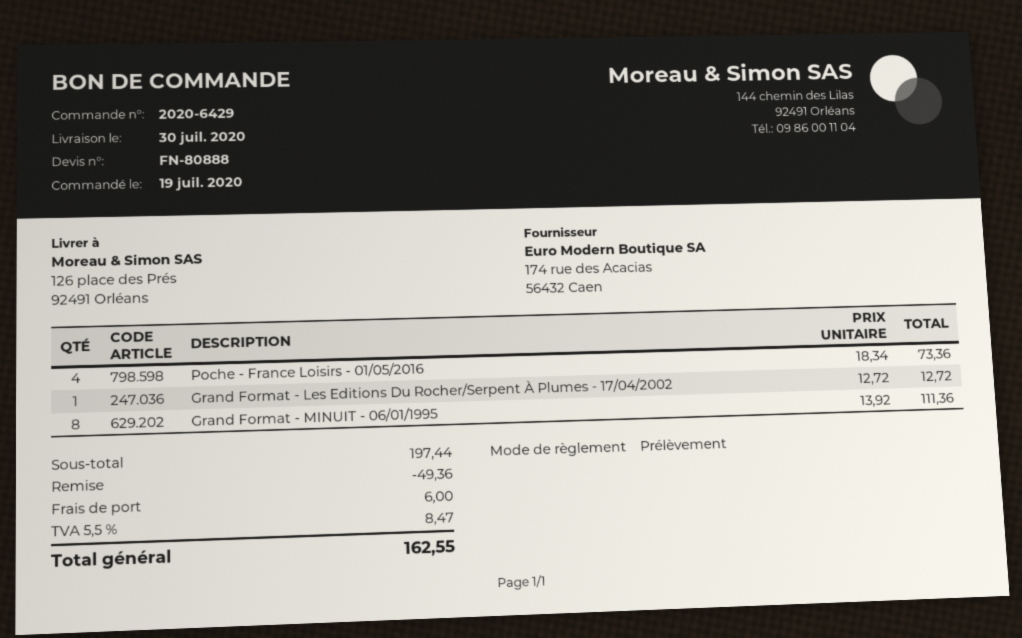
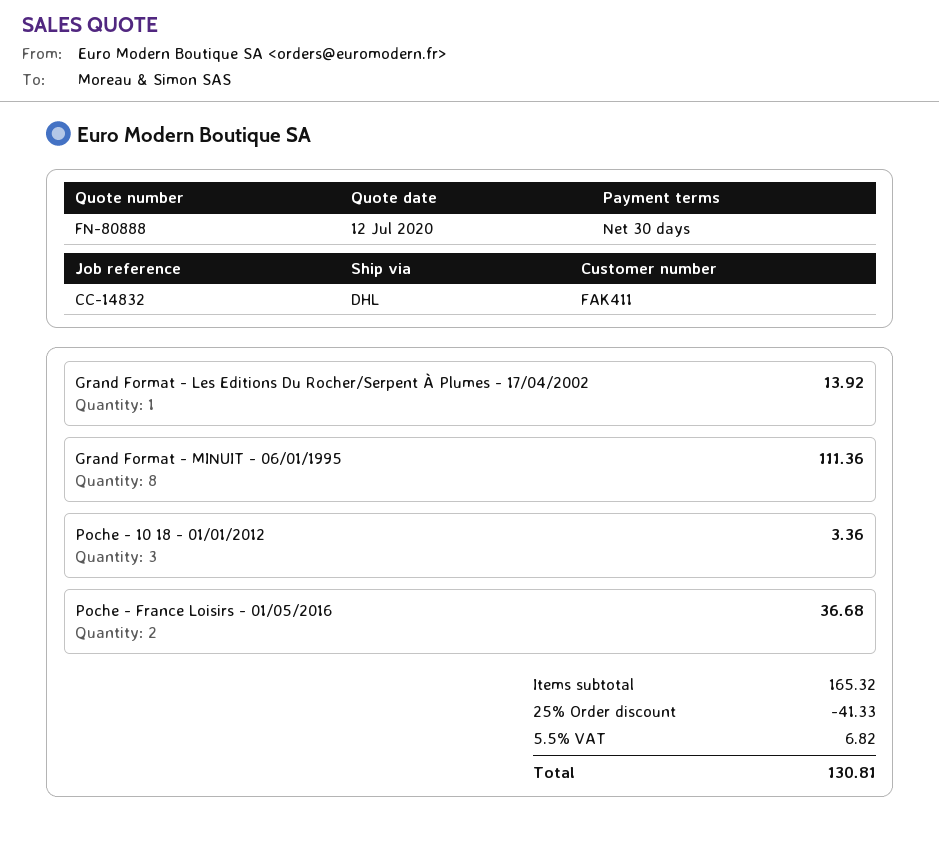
Poche - France Loisirs - 01/05/2016: 4 for 73.36 -> 2 for 36.68
Grand Format - Les Editions Du Rocher/Serpent À Plumes - 17/04/2002: 1 for 12.72 -> 1 for 13.92
Poche - 10 18 - 01/01/2012: none -> 3 for 3.36
subtotal: 197.44 -> 165.32
discount: 49.36 -> 41.33
shipping: 6.00 -> none
tax: 5.5% = 8.47 -> 5.5% = 6.82
total: 162.55 -> 130.81

